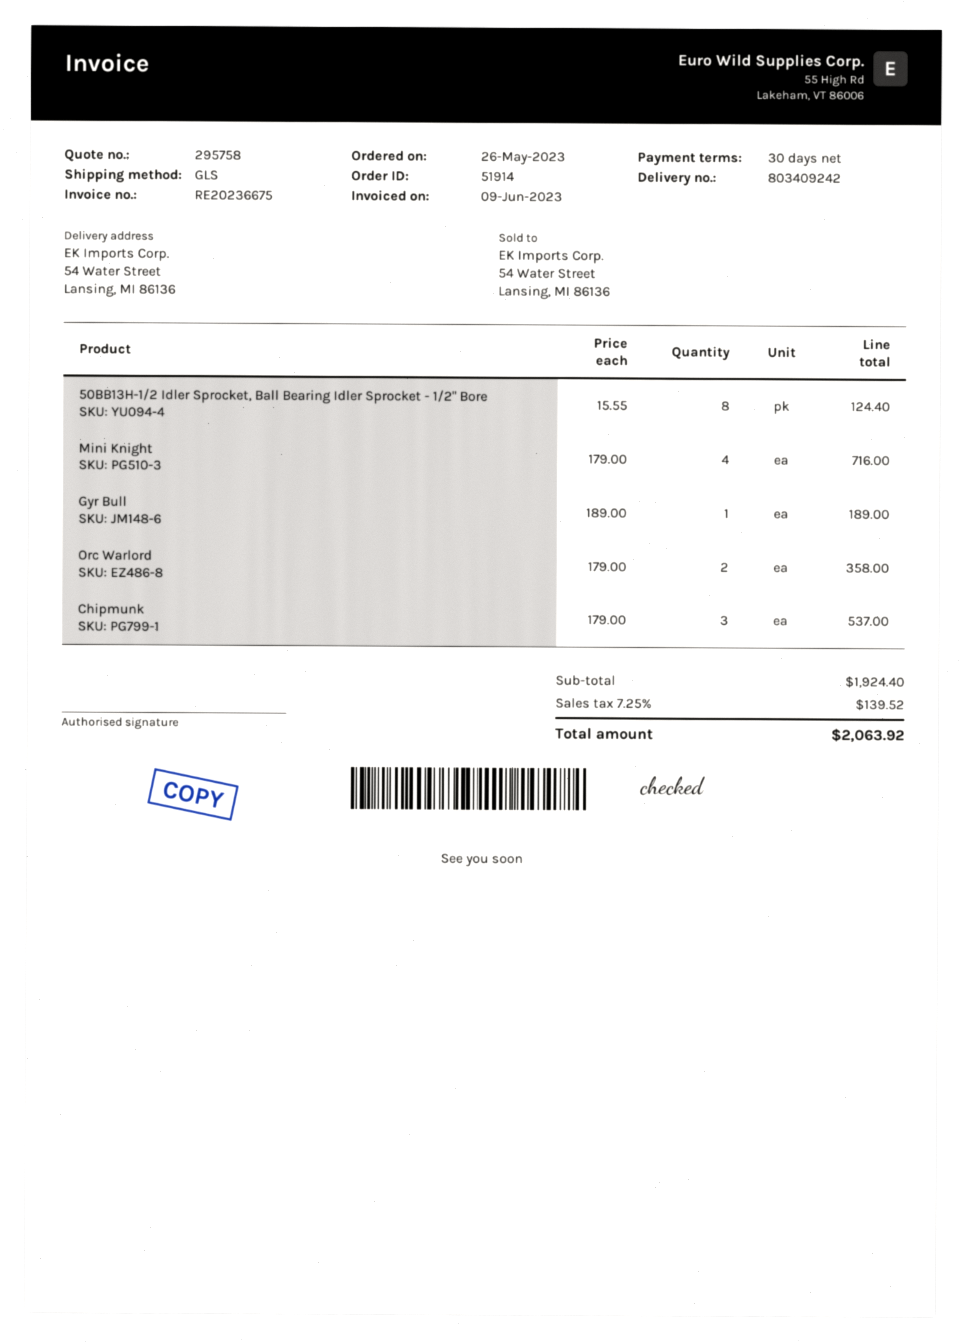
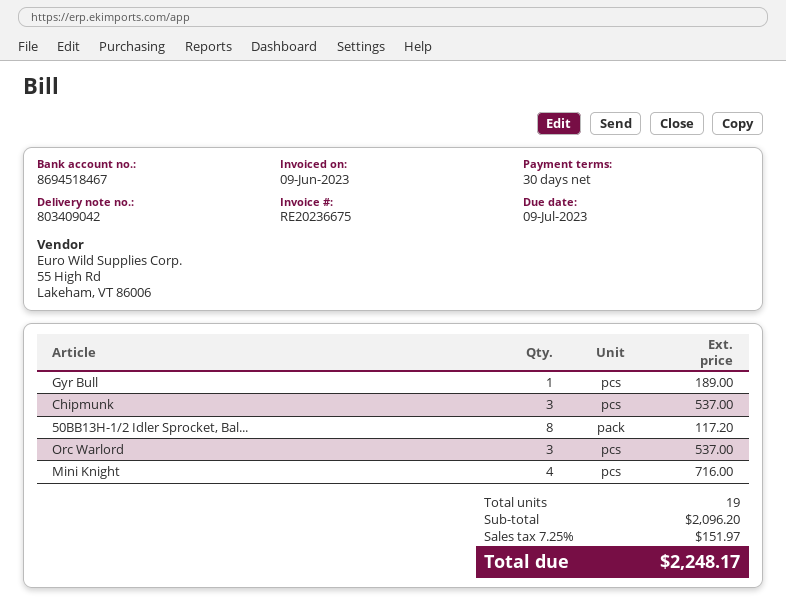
delivery note number: 803409242 -> 803409042
50BB13H-1/2 Idler Sprocket, Ball Bearing Idler Sprocket - 1/2" Bore: 8 for 124.40 -> 8 for 117.20
Orc Warlord: 2 for 358.00 -> 3 for 537.00
subtotal: 1924.40 -> 2096.20
tax: 7.25% = 139.52 -> 7.25% = 151.97
total: 2063.92 -> 2248.17

